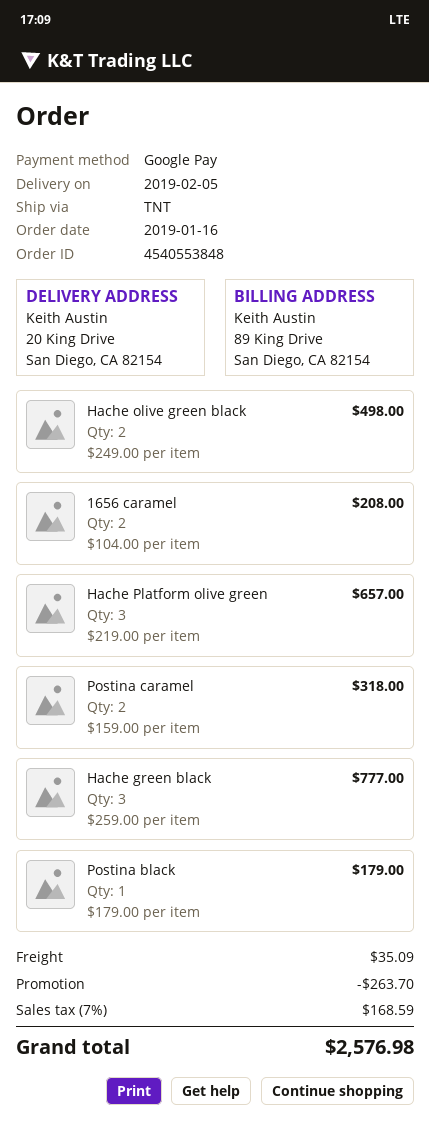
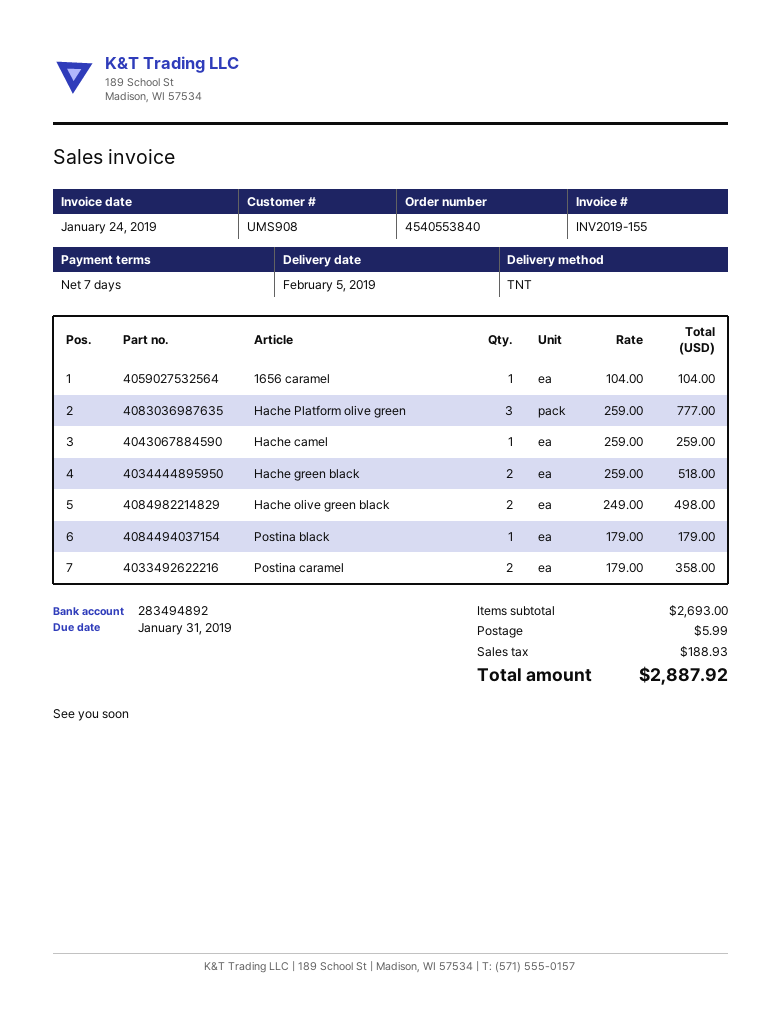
order number: 4540553848 -> 4540553840
1656 caramel: 2 x 104.00 = 208.00 -> 1 x 104.00 = 104.00
Hache Platform olive green: 3 x 219.00 = 657.00 -> 3 x 259.00 = 777.00
Postina caramel: 2 x 159.00 = 318.00 -> 2 x 179.00 = 358.00
Hache green black: 3 x 259.00 = 777.00 -> 2 x 259.00 = 518.00
Hache camel: none -> 1 x 259.00 = 259.00
discount: 263.70 -> none
shipping: 35.09 -> 5.99
tax: 168.59 -> 188.93
total: 2576.98 -> 2887.92

